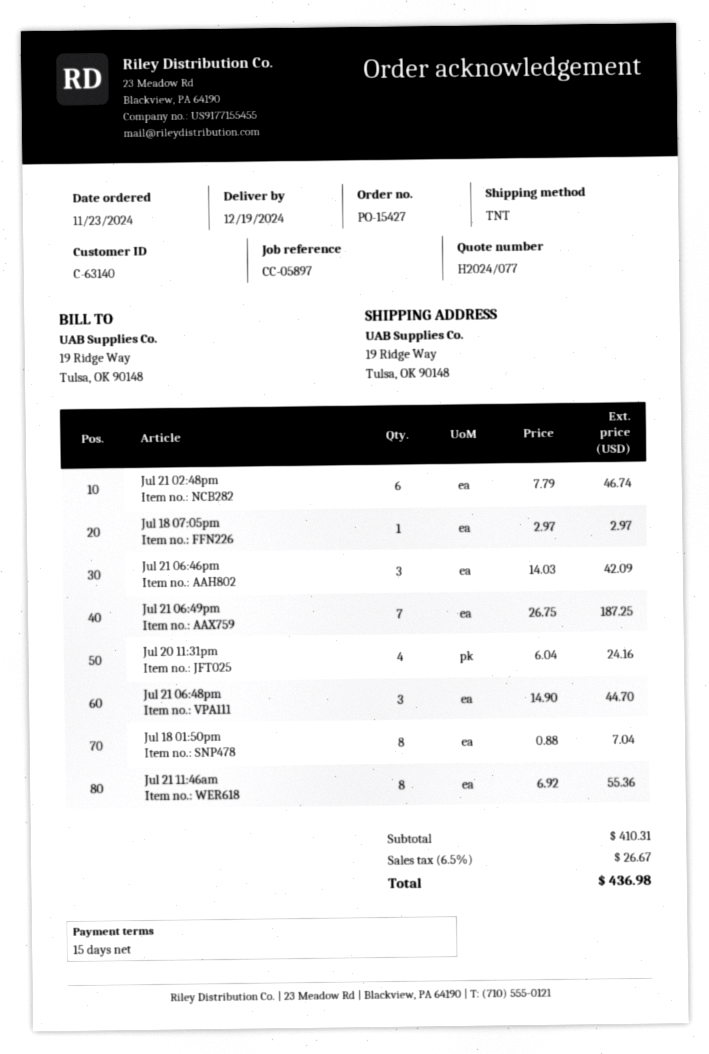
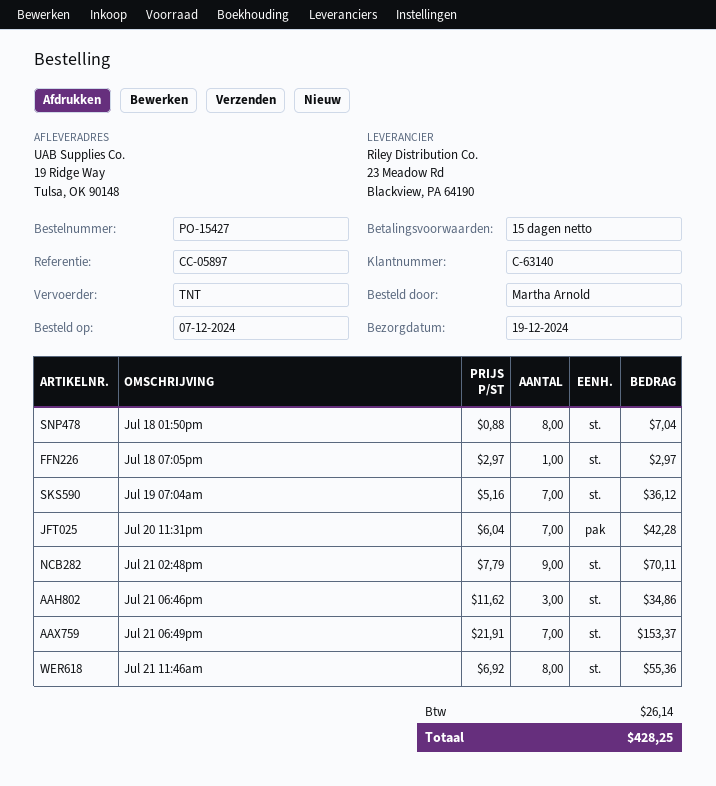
order date: 2024-11-23 -> 2024-12-07
Jul 21 02:48pm: 6 x 7.79 = 46.74 -> 9 x 7.79 = 70.11
Jul 21 06:46pm: 3 x 14.03 = 42.09 -> 3 x 11.62 = 34.86
Jul 21 06:49pm: 7 x 26.75 = 187.25 -> 7 x 21.91 = 153.37
Jul 20 11:31pm: 4 x 6.04 = 24.16 -> 7 x 6.04 = 42.28
Jul 21 06:48pm: 3 x 14.90 = 44.70 -> none
Jul 19 07:04am: none -> 7 x 5.16 = 36.12
tax: 26.67 -> 26.14
total: 436.98 -> 428.25

